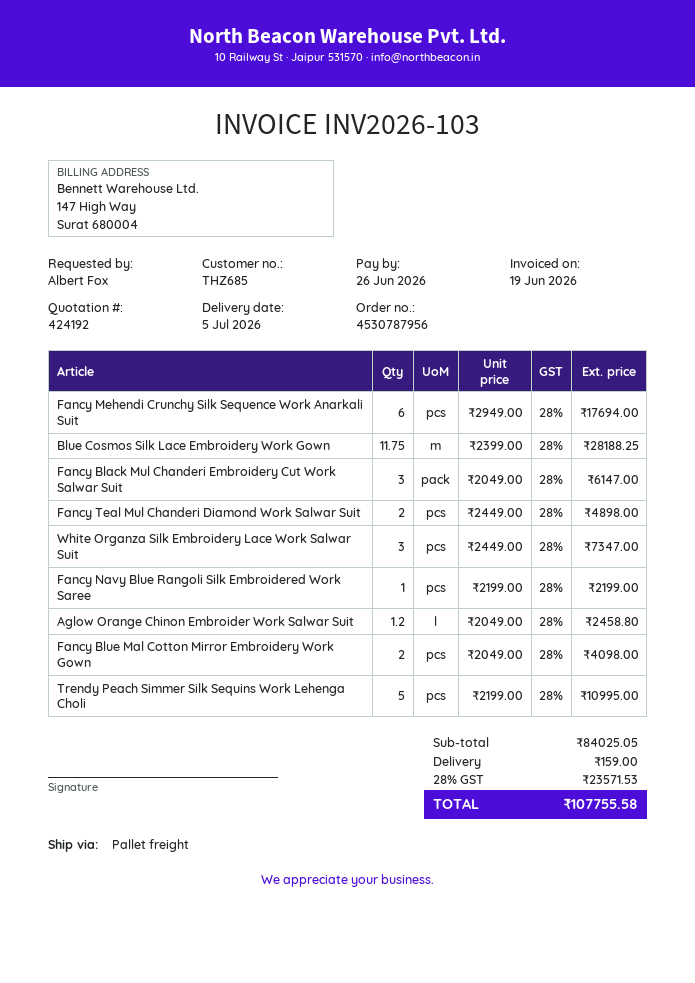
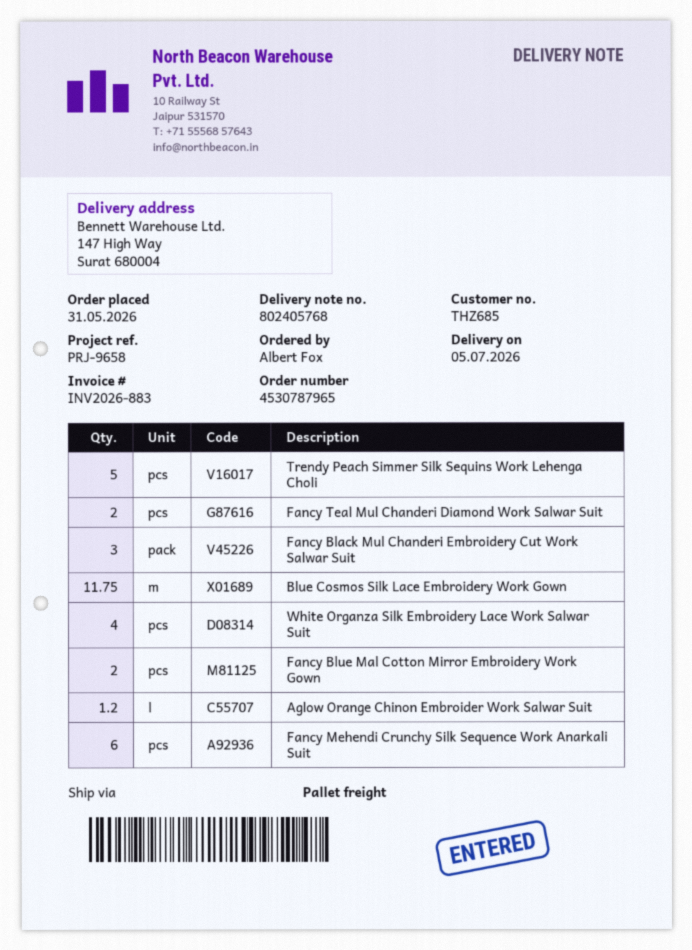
order number: 4530787956 -> 4530787965
invoice number: INV2026-103 -> INV2026-883
White Organza Silk Embroidery Lace Work Salwar Suit: 3 -> 4
Fancy Navy Blue Rangoli Silk Embroidered Work Saree: 1 -> none

